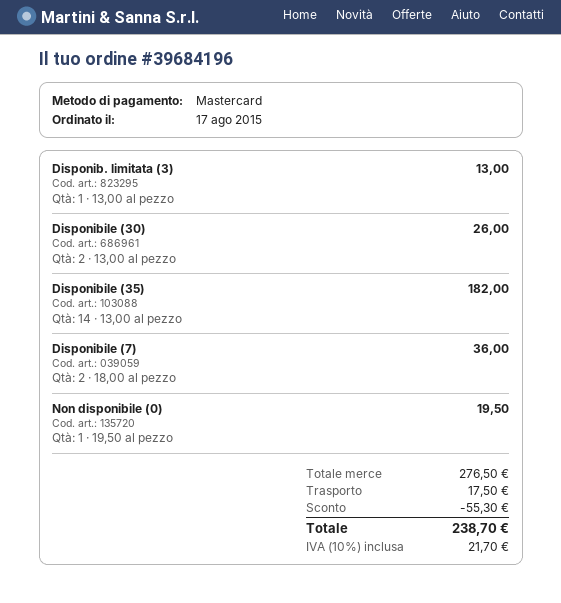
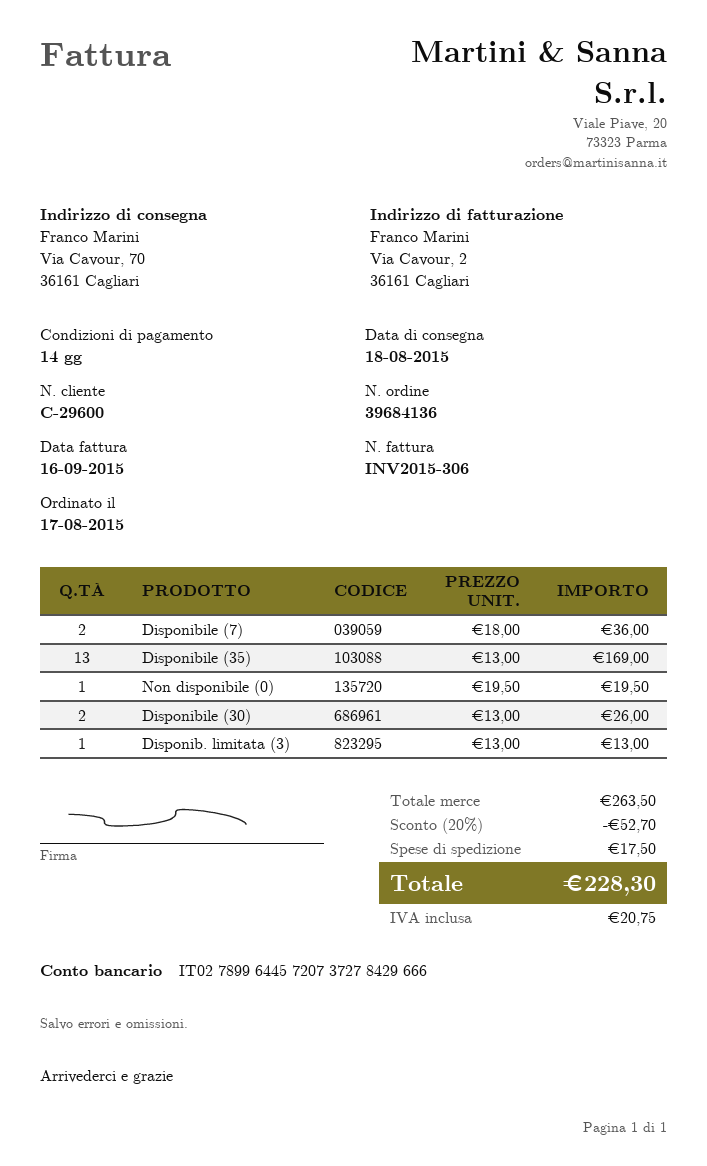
order number: 39684196 -> 39684136
Disponibile (35): 14 x 13.00 = 182.00 -> 13 x 13.00 = 169.00
subtotal: 276.50 -> 263.50
discount: 55.30 -> 52.70
tax: 21.70 -> 20.75
total: 238.70 -> 228.30

